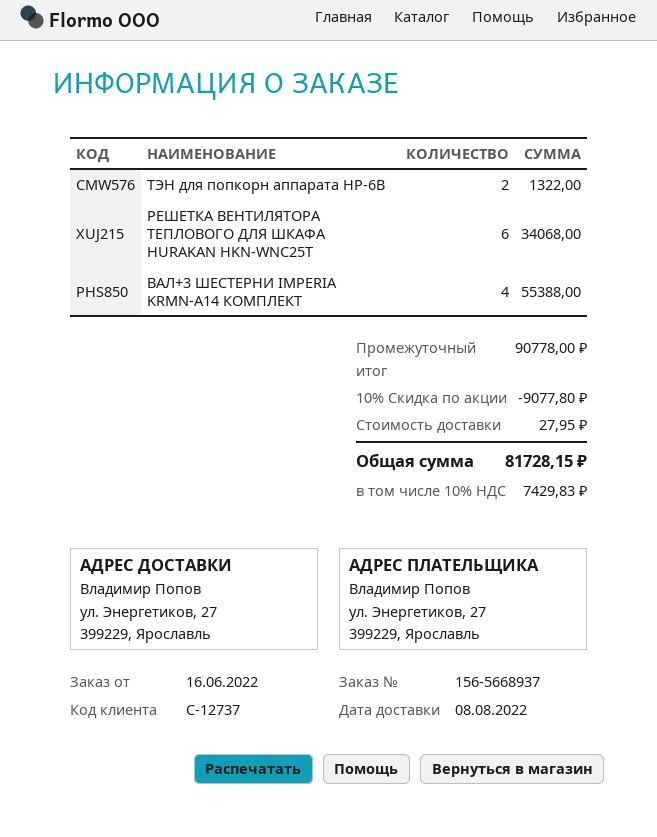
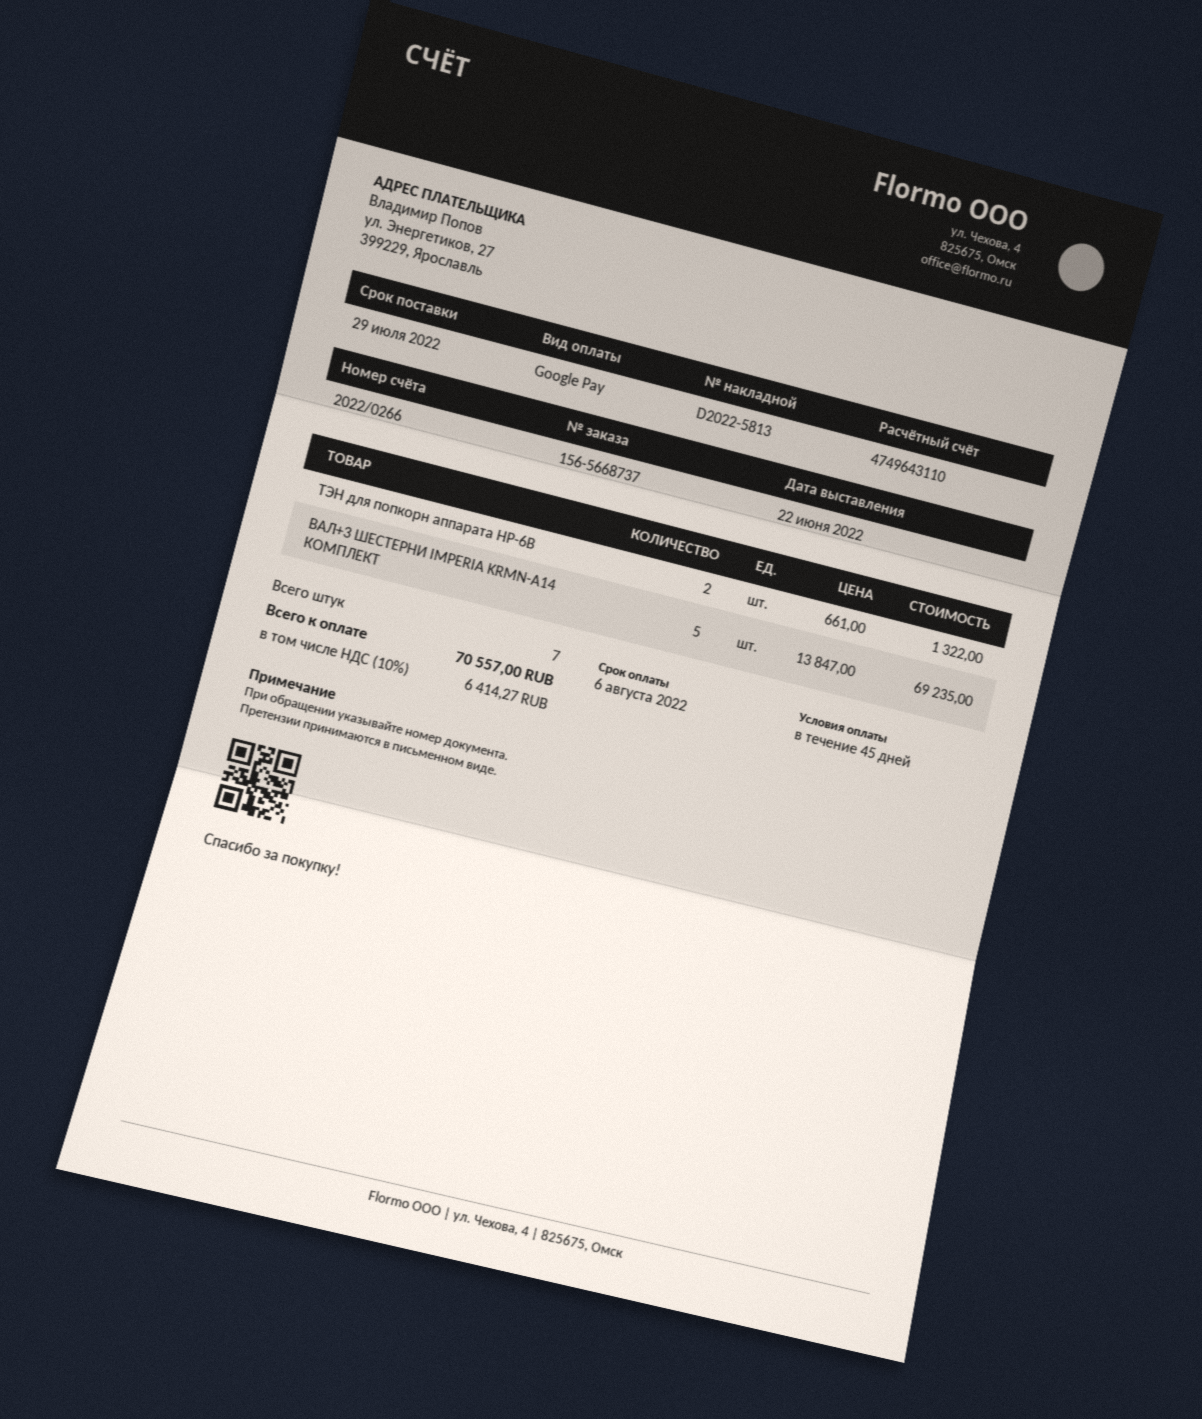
order number: 156-5668937 -> 156-5668737
delivery date: 2022-08-08 -> 2022-07-29
РЕШЕТКА ВЕНТИЛЯТОРА ТЕПЛОВОГО ДЛЯ ШКАФА HURAKAN HKN-WNC25T: 6 for 34068.00 -> none
ВАЛ+3 ШЕСТЕРНИ IMPERIA KRMN-A14 КОМПЛЕКТ: 4 for 55388.00 -> 5 for 69235.00
discount: 10% = 9077.80 -> none
shipping: 27.95 -> none
tax: 10% = 7429.83 -> 10% = 6414.27
total: 81728.15 -> 70557.00

